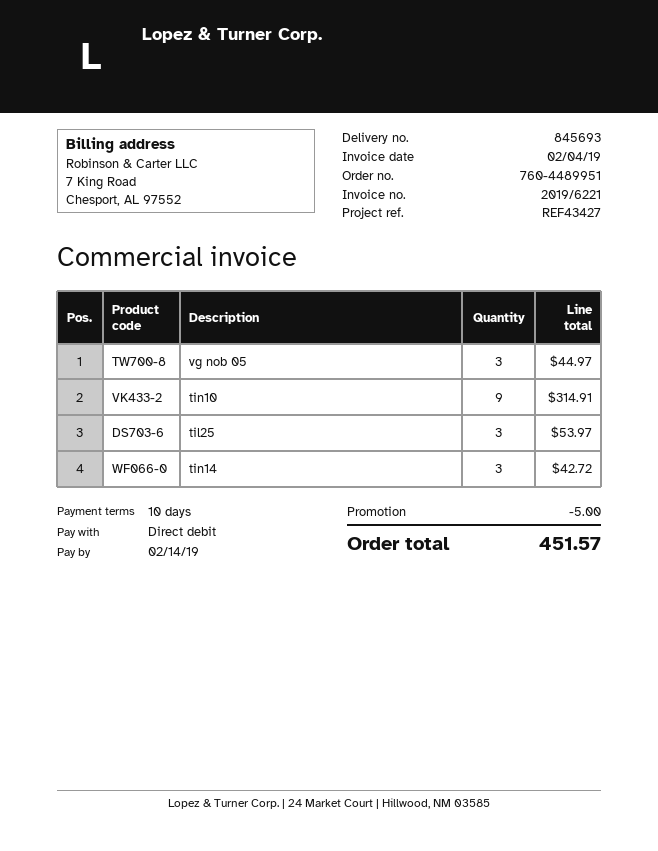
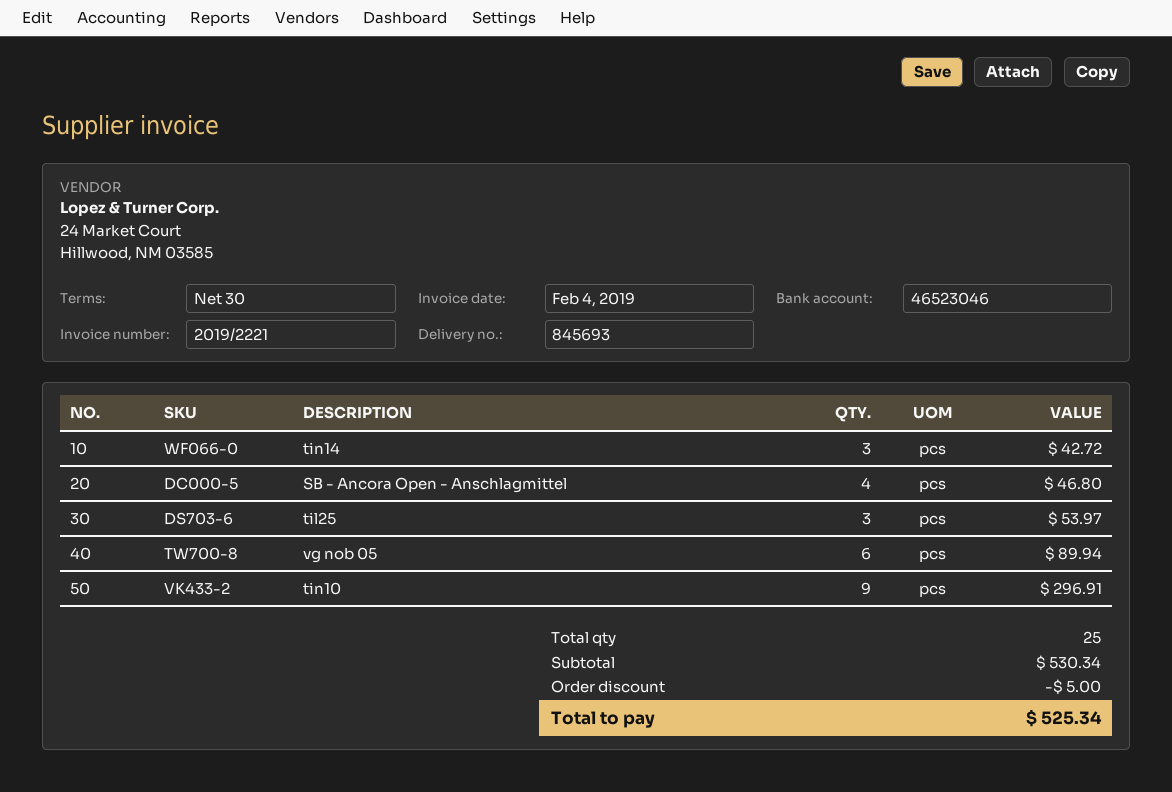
invoice number: 2019/6221 -> 2019/2221
payment terms: 10 days -> 30 days
vg nob 05: 3 for 44.97 -> 6 for 89.94
tin10: 9 for 314.91 -> 9 for 296.91
SB - Ancora Open - Anschlagmittel: none -> 4 for 46.80
total: 451.57 -> 525.34

